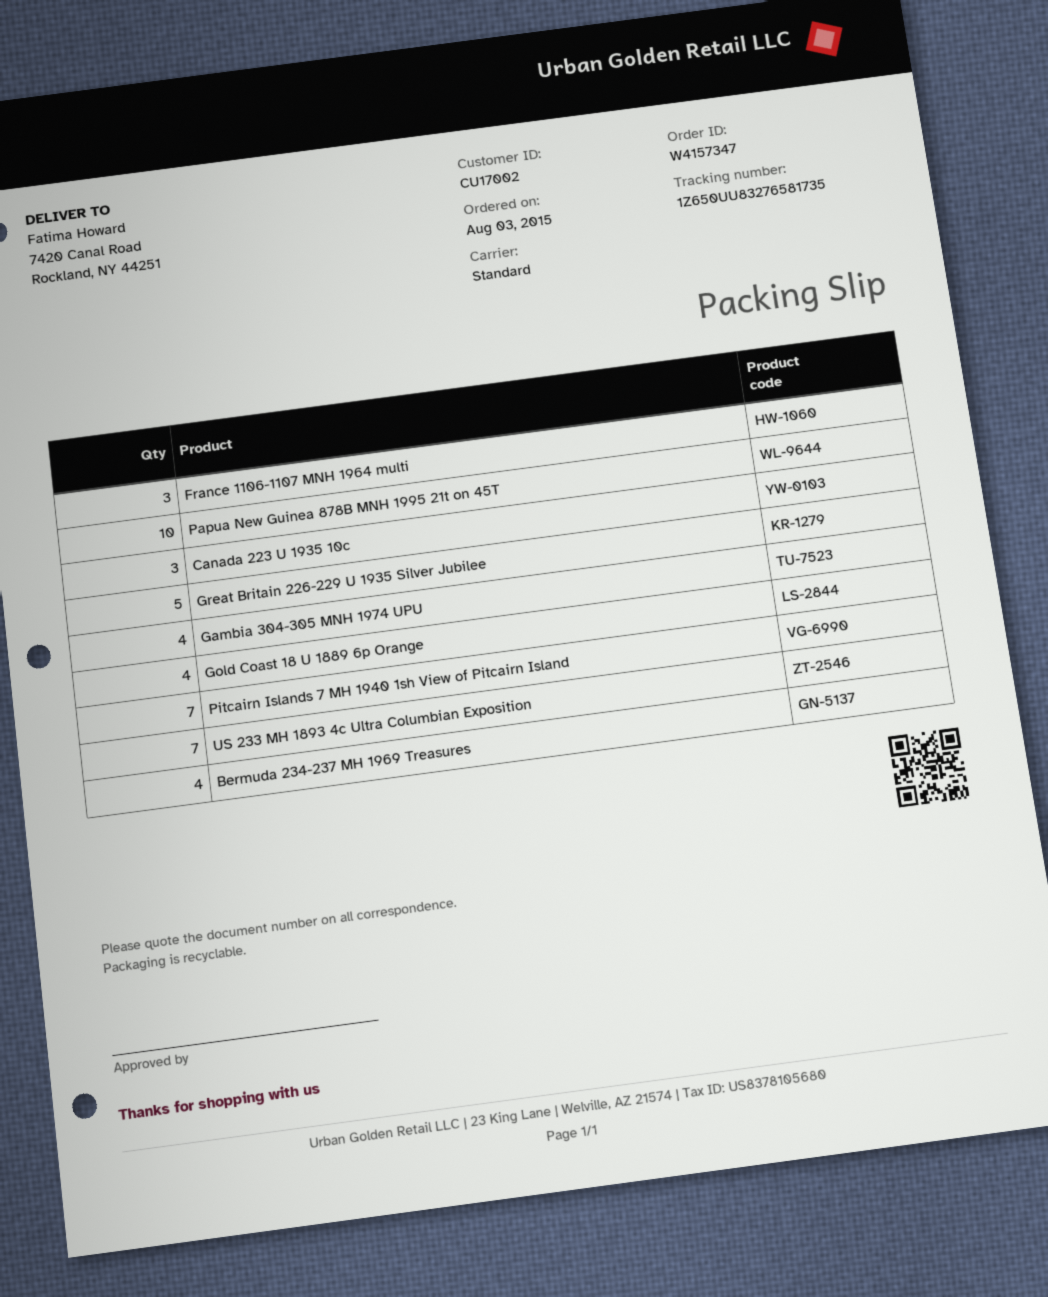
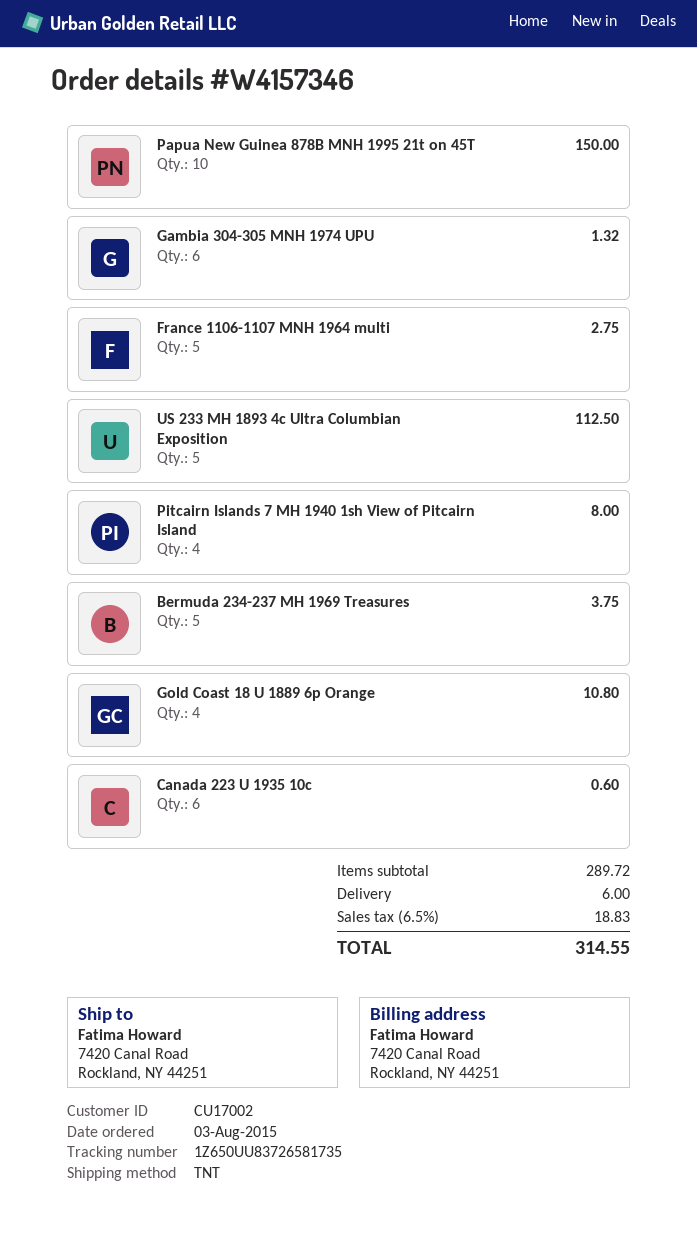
order number: W4157347 -> W4157346
shipping method: standard -> TNT
tracking number: 1Z650UU83276581735 -> 1Z650UU83726581735
France 1106-1107 MNH 1964 multi: 3 -> 5
Canada 223 U 1935 10c: 3 -> 6
Great Britain 226-229 U 1935 Silver Jubilee: 5 -> none
Gambia 304-305 MNH 1974 UPU: 4 -> 6
Pitcairn Islands 7 MH 1940 1sh View of Pitcairn Island: 7 -> 4
US 233 MH 1893 4c Ultra Columbian Exposition: 7 -> 5
Bermuda 234-237 MH 1969 Treasures: 4 -> 5

